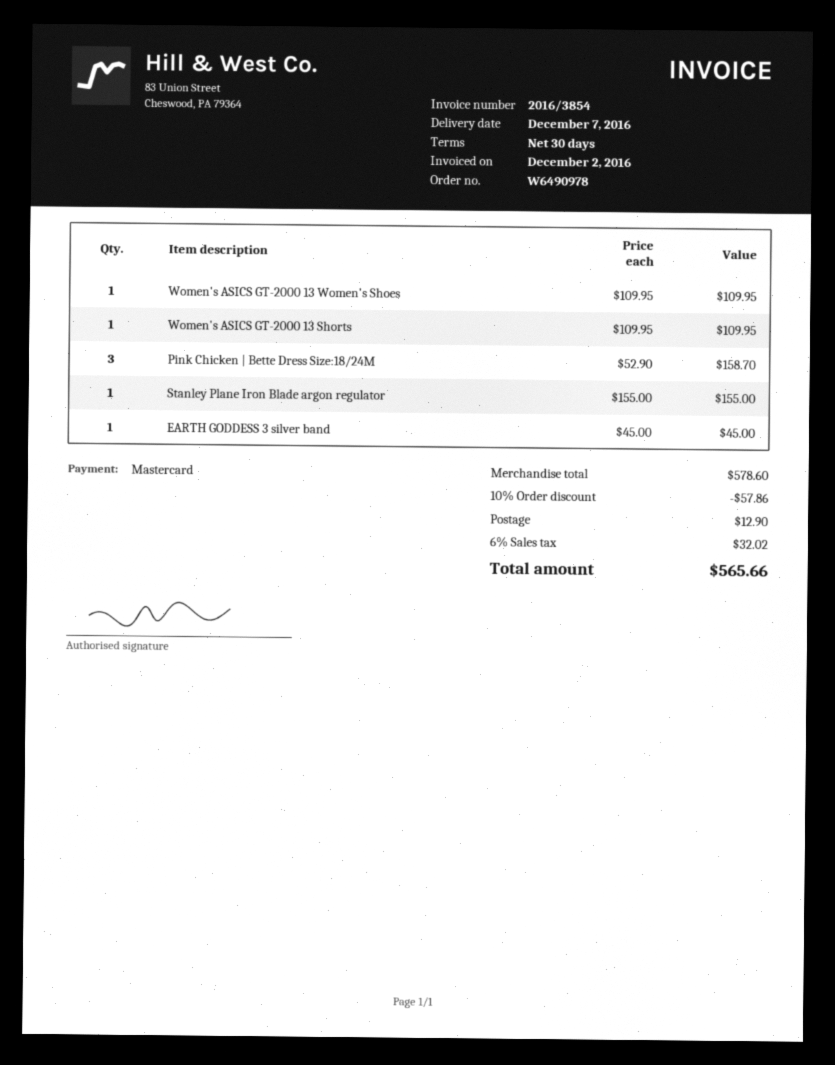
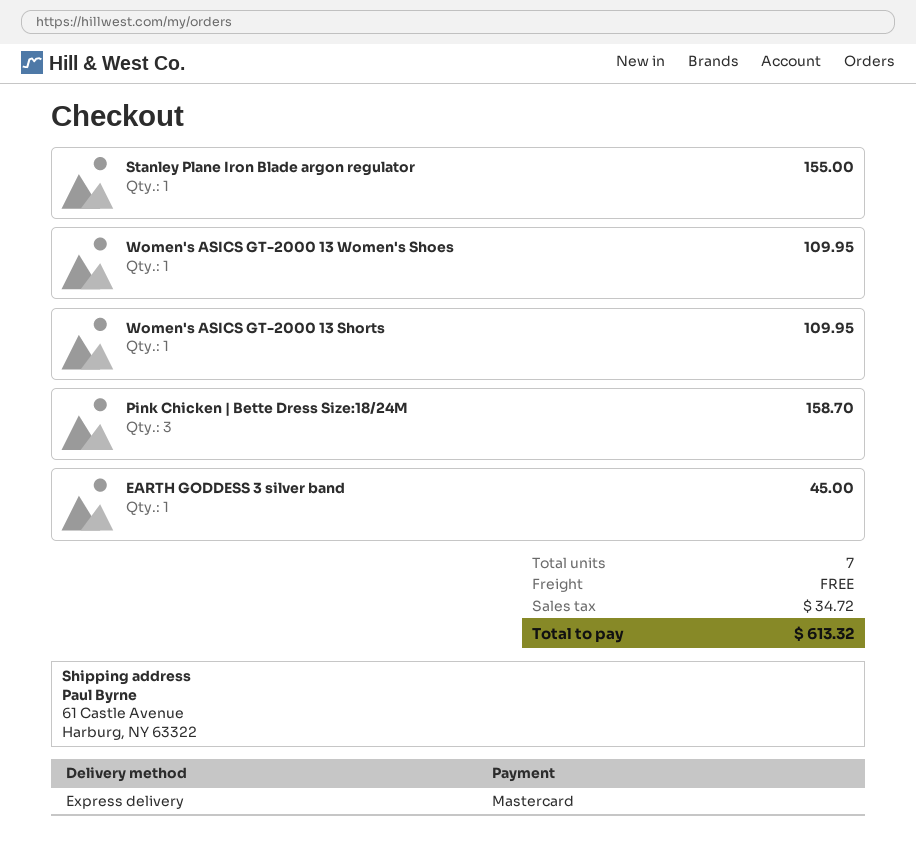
discount: 10% = 57.86 -> none
shipping: 12.90 -> 0.00
tax: 32.02 -> 34.72
total: 565.66 -> 613.32

